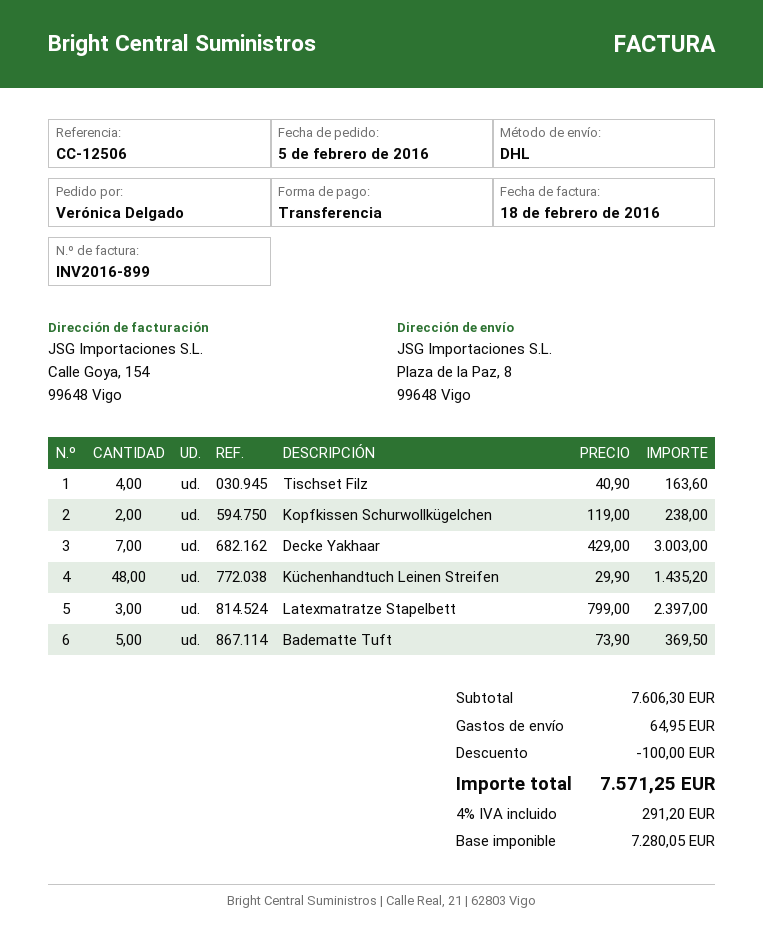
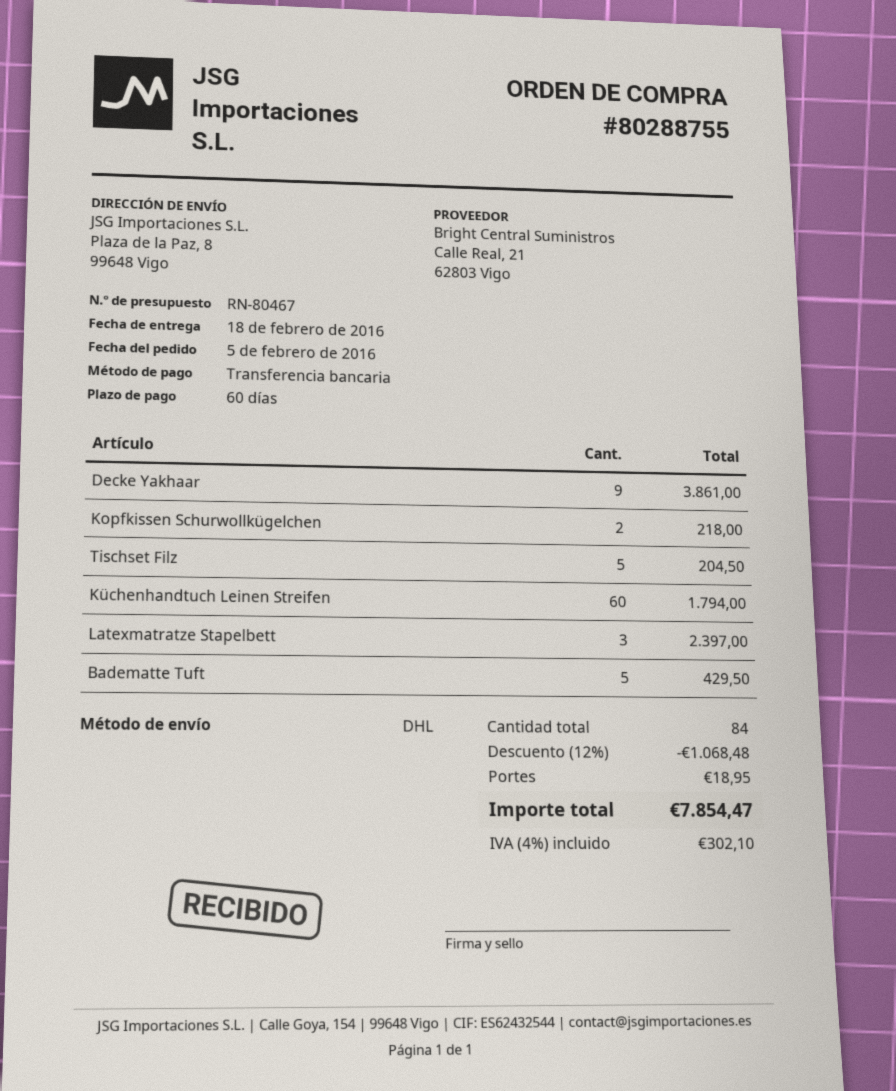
Tischset Filz: 4 for 163.60 -> 5 for 204.50
Kopfkissen Schurwollkügelchen: 2 for 238.00 -> 2 for 218.00
Decke Yakhaar: 7 for 3003.00 -> 9 for 3861.00
Küchenhandtuch Leinen Streifen: 48 for 1435.20 -> 60 for 1794.00
Badematte Tuft: 5 for 369.50 -> 5 for 429.50
discount: 100.00 -> 1068.48
shipping: 64.95 -> 18.95
tax: 4% = 291.20 -> 4% = 302.10
total: 7571.25 -> 7854.47

